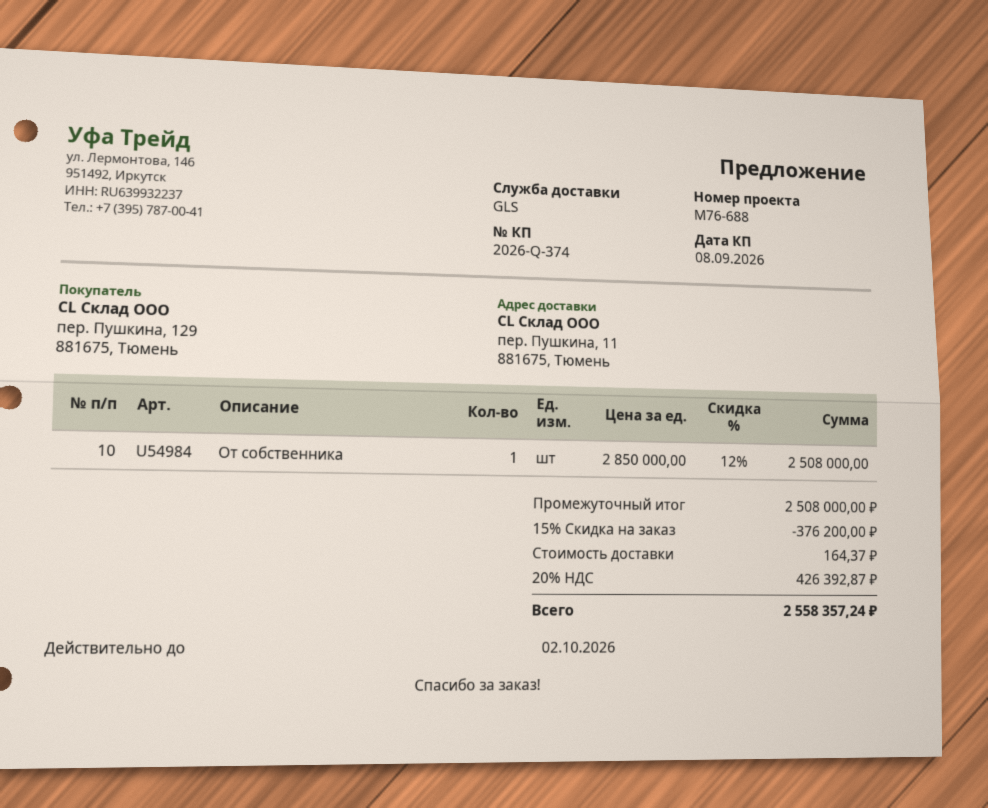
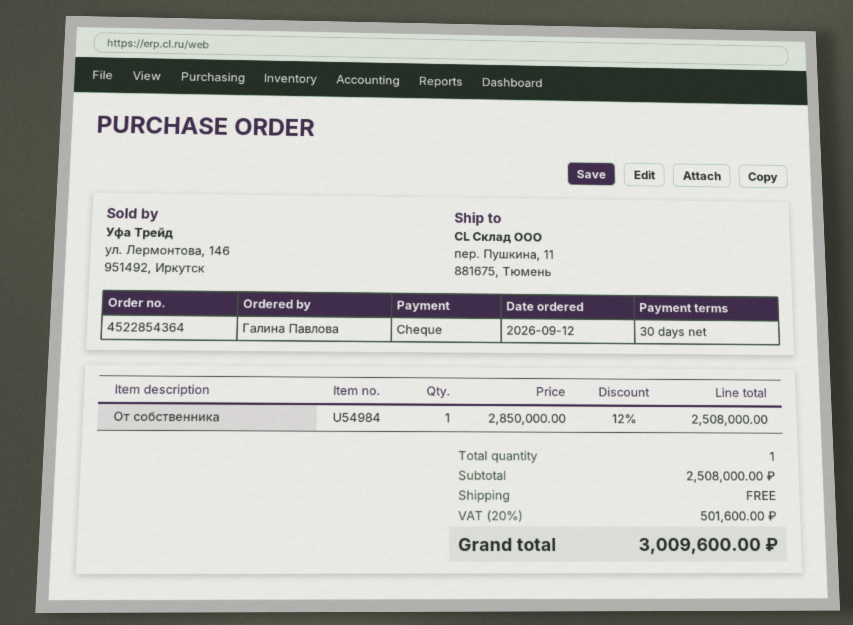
discount: 15% = 376200.00 -> none
shipping: 164.37 -> 0.00
tax: 20% = 426392.87 -> 20% = 501600.00
total: 2558357.24 -> 3009600.00

